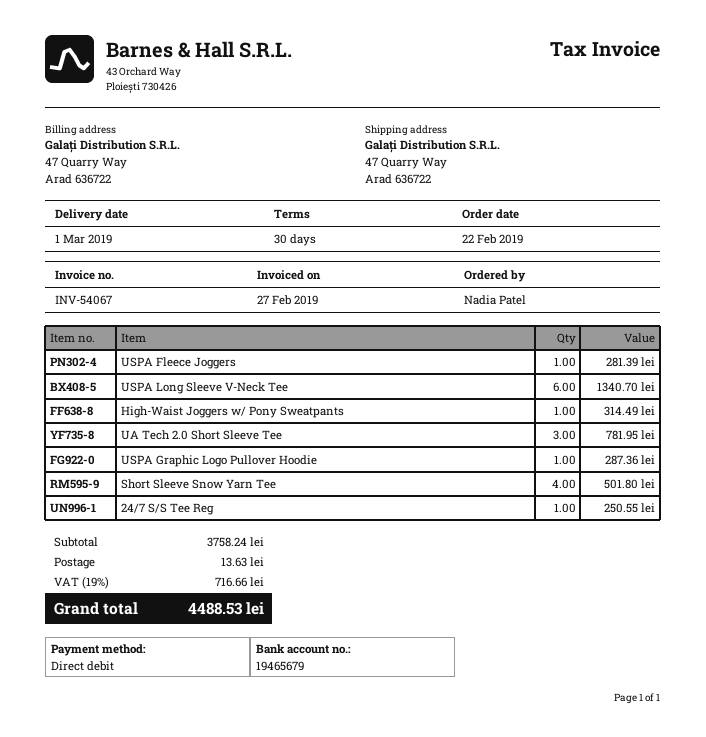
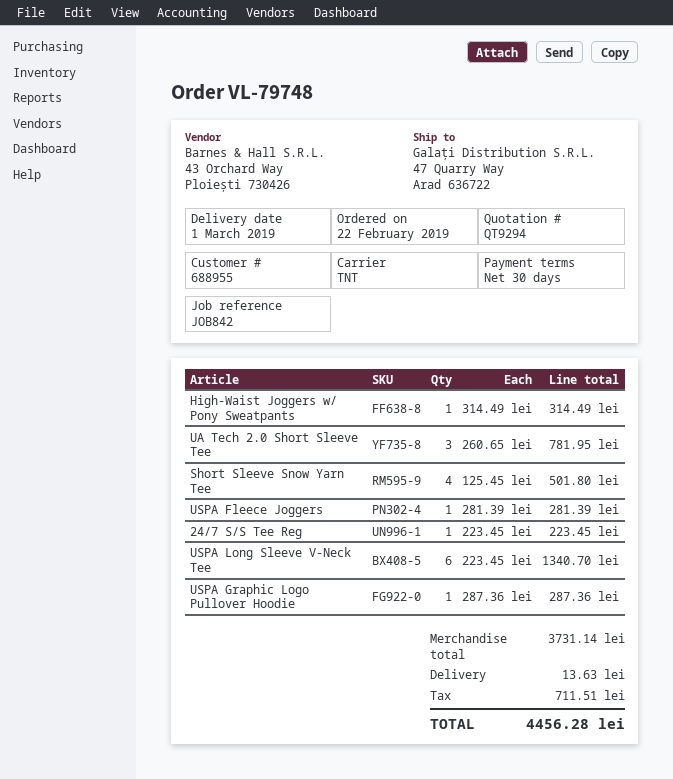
24/7 S/S Tee Reg: 1 for 250.55 -> 1 for 223.45
subtotal: 3758.24 -> 3731.14
tax: 716.66 -> 711.51
total: 4488.53 -> 4456.28

